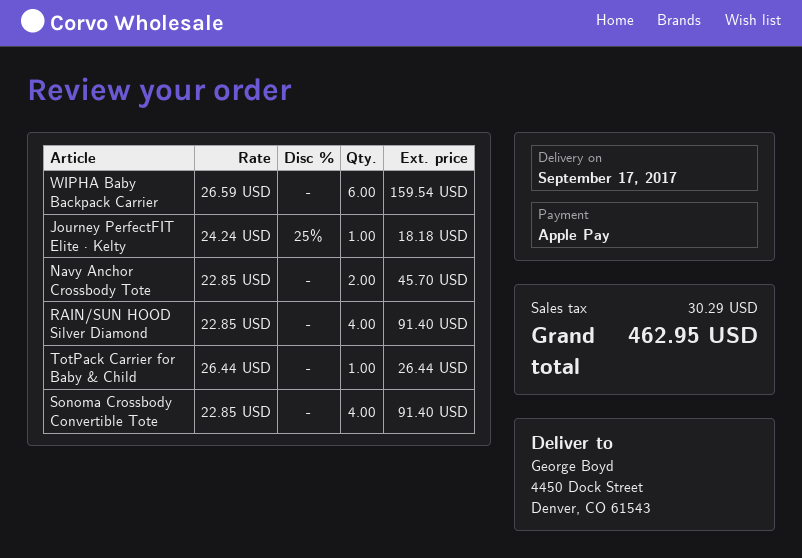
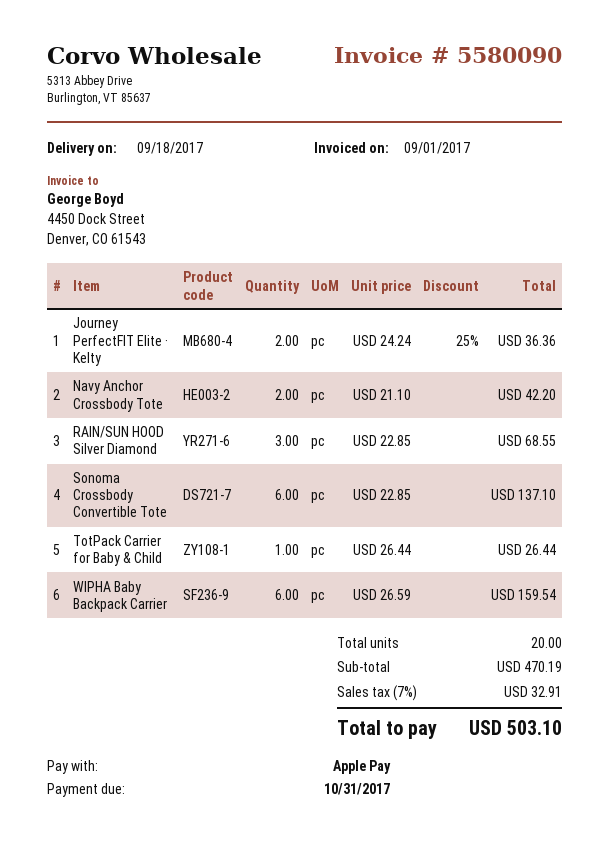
delivery date: 2017-09-17 -> 2017-09-18
Journey PerfectFIT Elite · Kelty: 1 x 24.24 - 25% = 18.18 -> 2 x 24.24 - 25% = 36.36
Navy Anchor Crossbody Tote: 2 x 22.85 = 45.70 -> 2 x 21.10 = 42.20
RAIN/SUN HOOD Silver Diamond: 4 x 22.85 = 91.40 -> 3 x 22.85 = 68.55
Sonoma Crossbody Convertible Tote: 4 x 22.85 = 91.40 -> 6 x 22.85 = 137.10
tax: 30.29 -> 32.91
total: 462.95 -> 503.10

